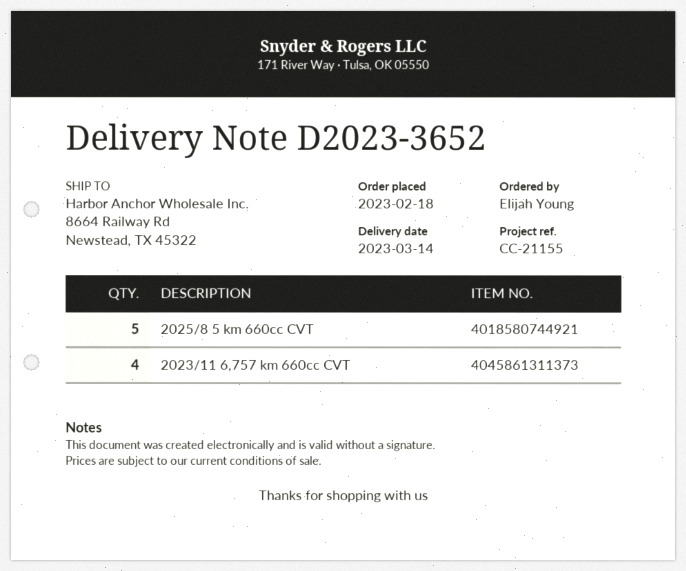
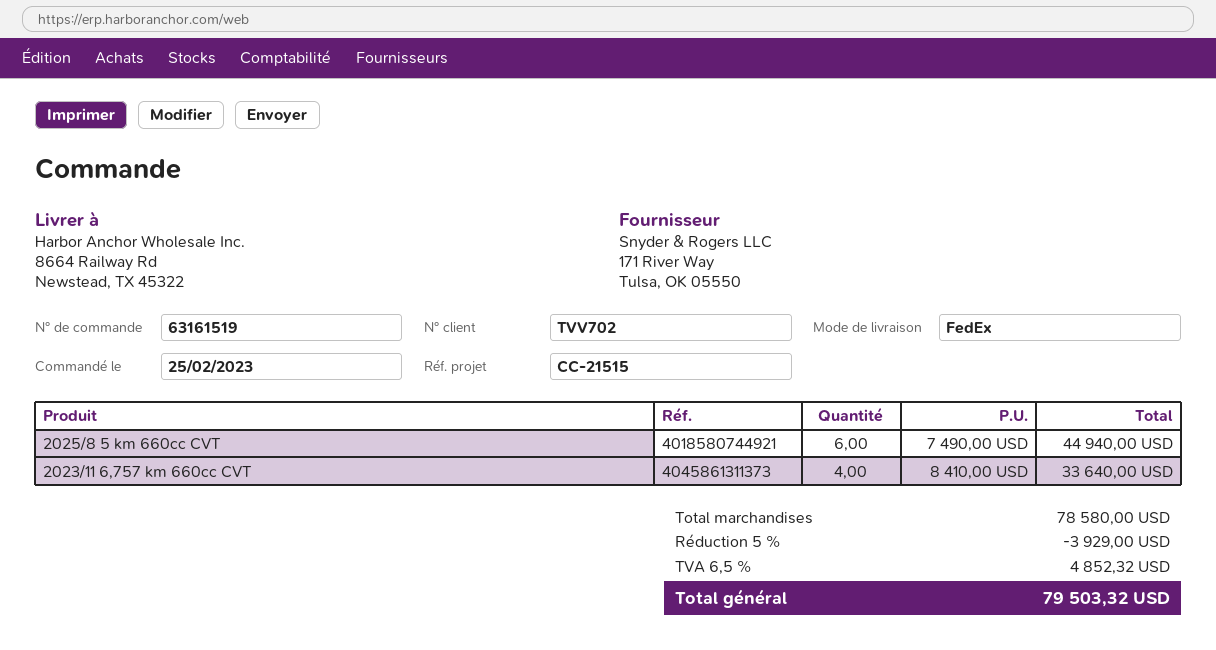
order date: 2023-02-18 -> 2023-02-25
reference: CC-21155 -> CC-21515
2025/8 5 km 660cc CVT: 5 -> 6

